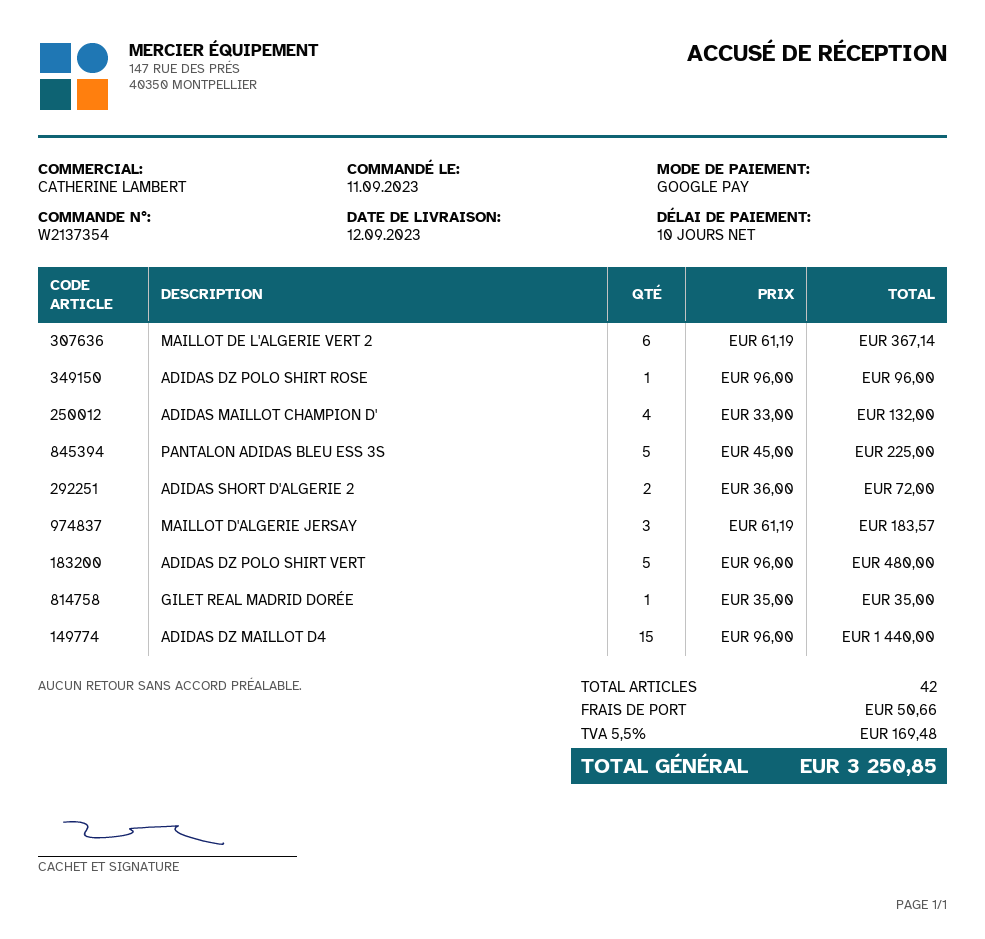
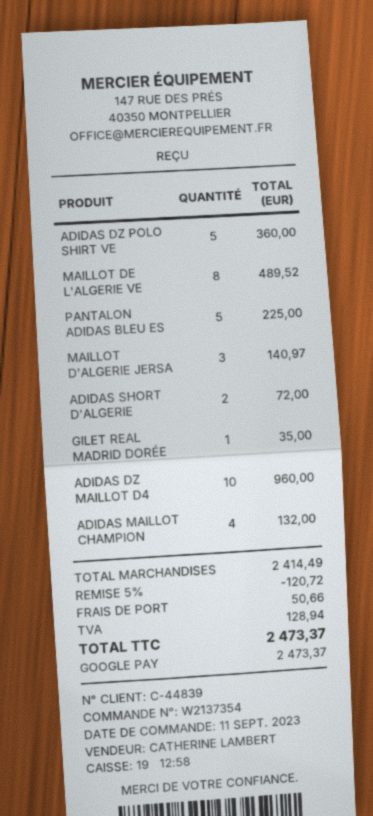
MAILLOT DE L'ALGERIE VERT 2: 6 for 367.14 -> 8 for 489.52
ADIDAS DZ POLO SHIRT ROSE: 1 for 96.00 -> none
MAILLOT D'ALGERIE JERSAY: 3 for 183.57 -> 3 for 140.97
ADIDAS DZ POLO SHIRT VERT: 5 for 480.00 -> 5 for 360.00
ADIDAS DZ MAILLOT D4: 15 for 1440.00 -> 10 for 960.00
discount: none -> 5% = 120.72
tax: 169.48 -> 128.94
total: 3250.85 -> 2473.37

